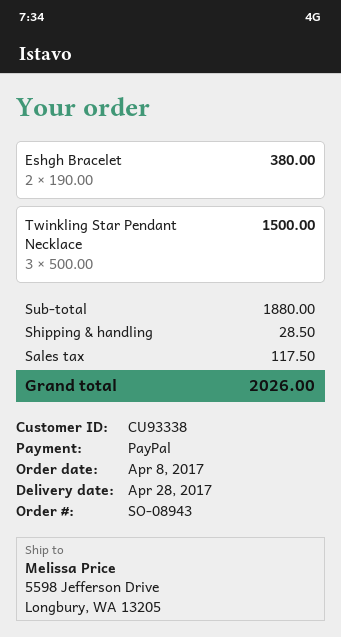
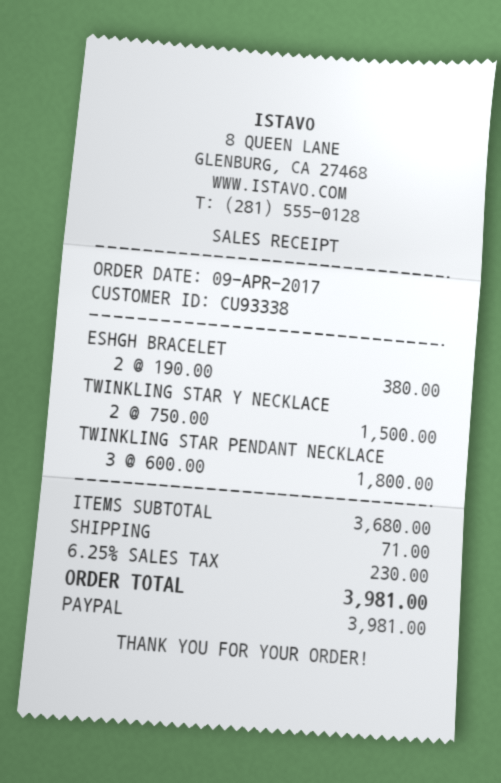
order date: 2017-04-08 -> 2017-04-09
Twinkling Star Pendant Necklace: 3 x 500.00 = 1500.00 -> 3 x 600.00 = 1800.00
TWINKLING STAR Y NECKLACE: none -> 2 x 750.00 = 1500.00
subtotal: 1880.00 -> 3680.00
shipping: 28.50 -> 71.00
tax: 117.50 -> 230.00
total: 2026.00 -> 3981.00

